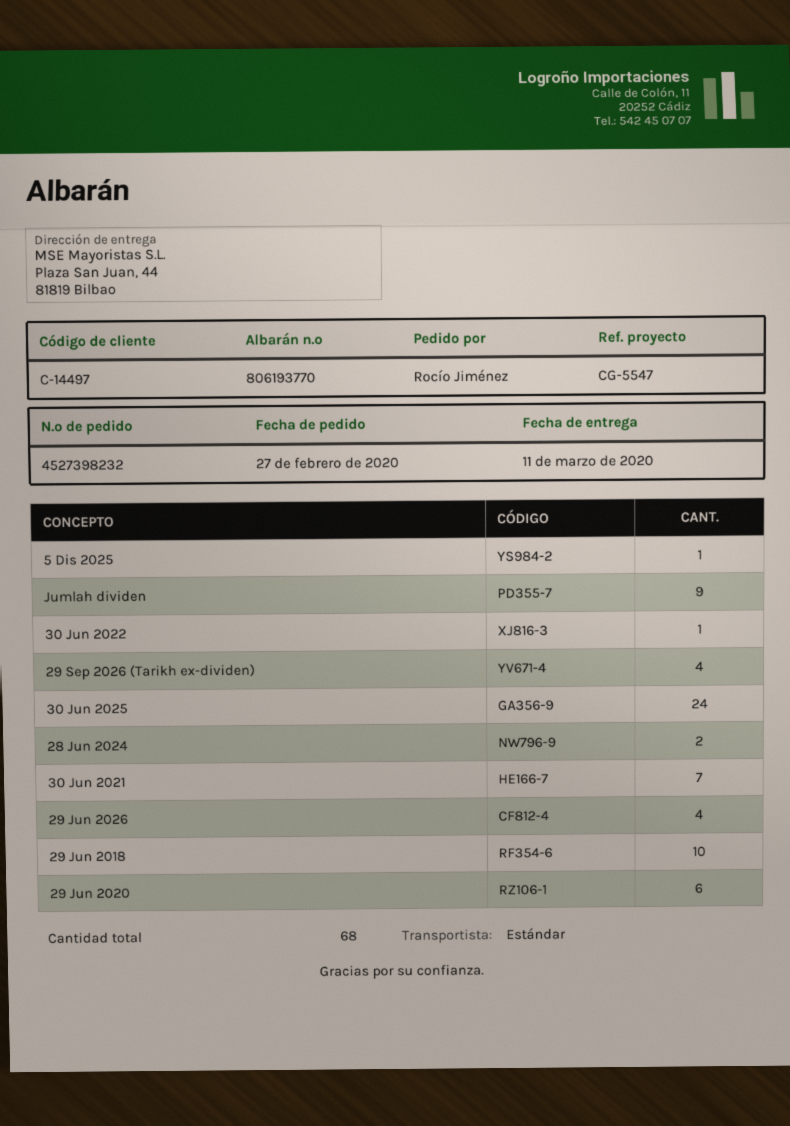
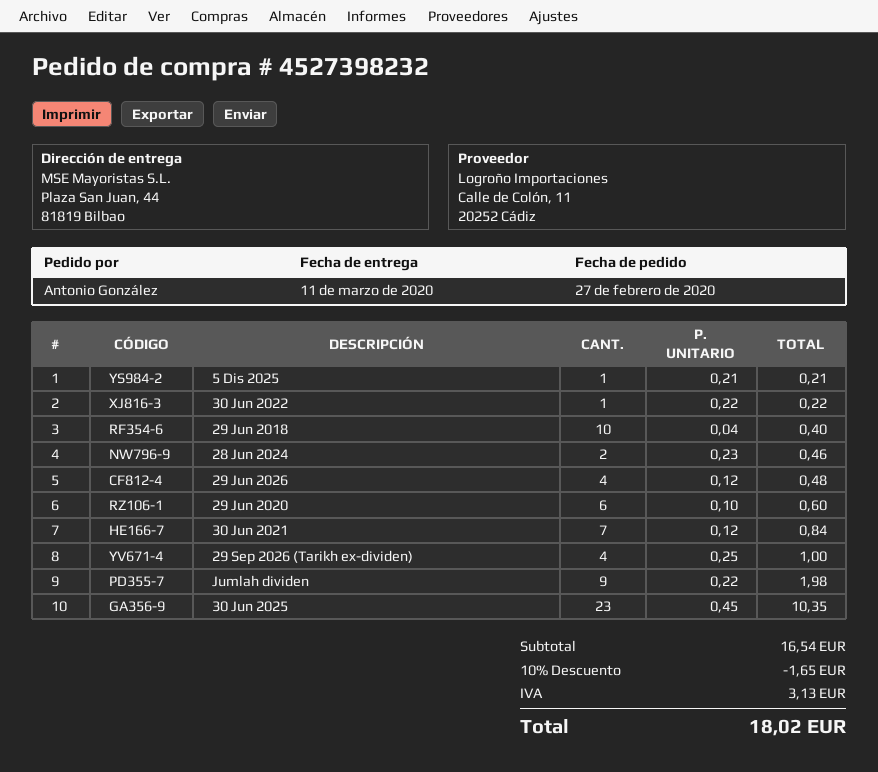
ordered by: Rocío Jiménez -> Antonio González
30 Jun 2025: 24 -> 23

